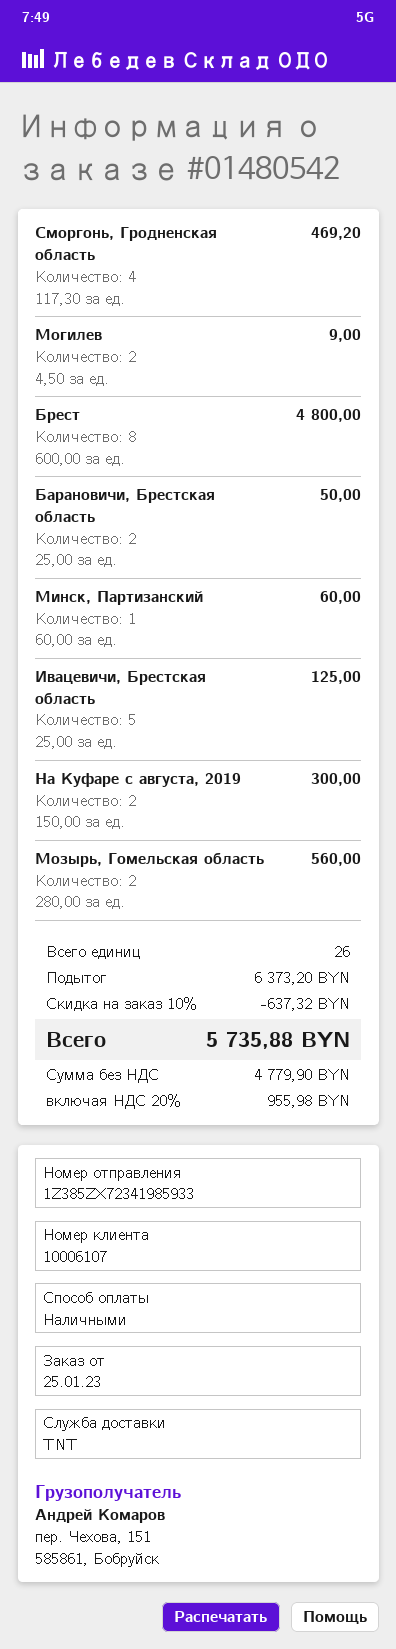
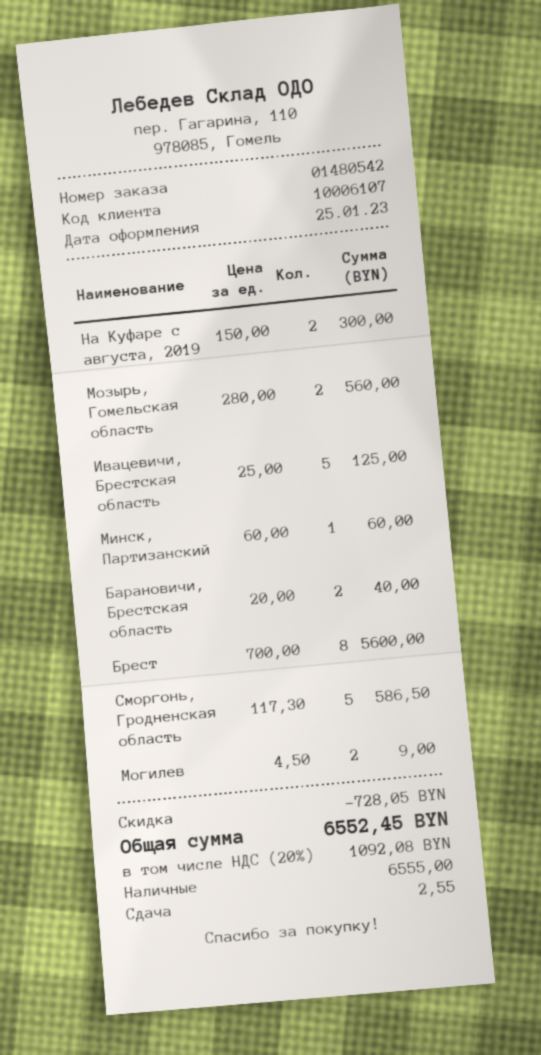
Сморгонь, Гродненская область: 4 x 117.30 = 469.20 -> 5 x 117.30 = 586.50
Брест: 8 x 600.00 = 4800.00 -> 8 x 700.00 = 5600.00
Барановичи, Брестская область: 2 x 25.00 = 50.00 -> 2 x 20.00 = 40.00
discount: 637.32 -> 728.05
tax: 20% = 955.98 -> 20% = 1092.08
total: 5735.88 -> 6552.45

